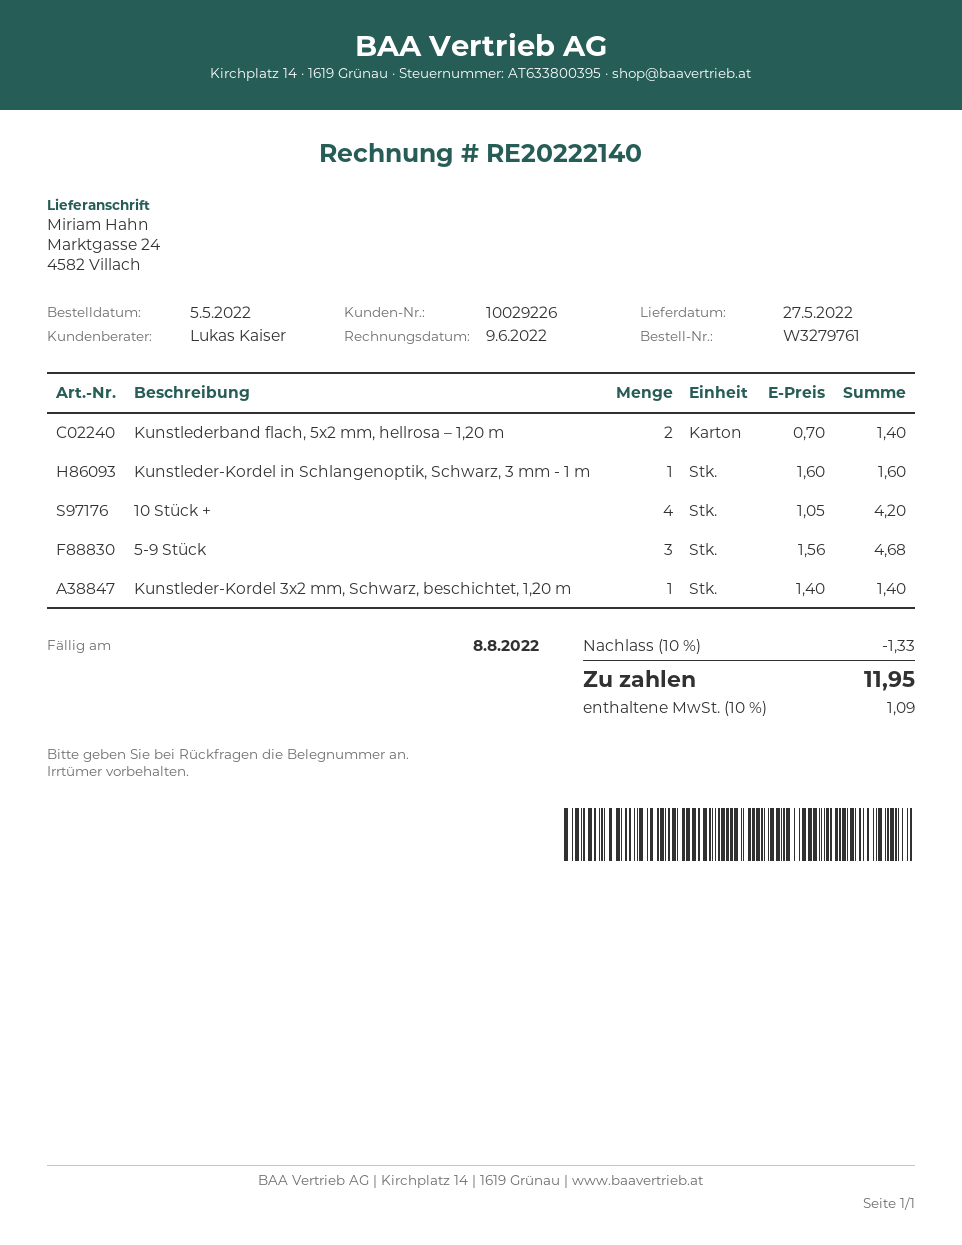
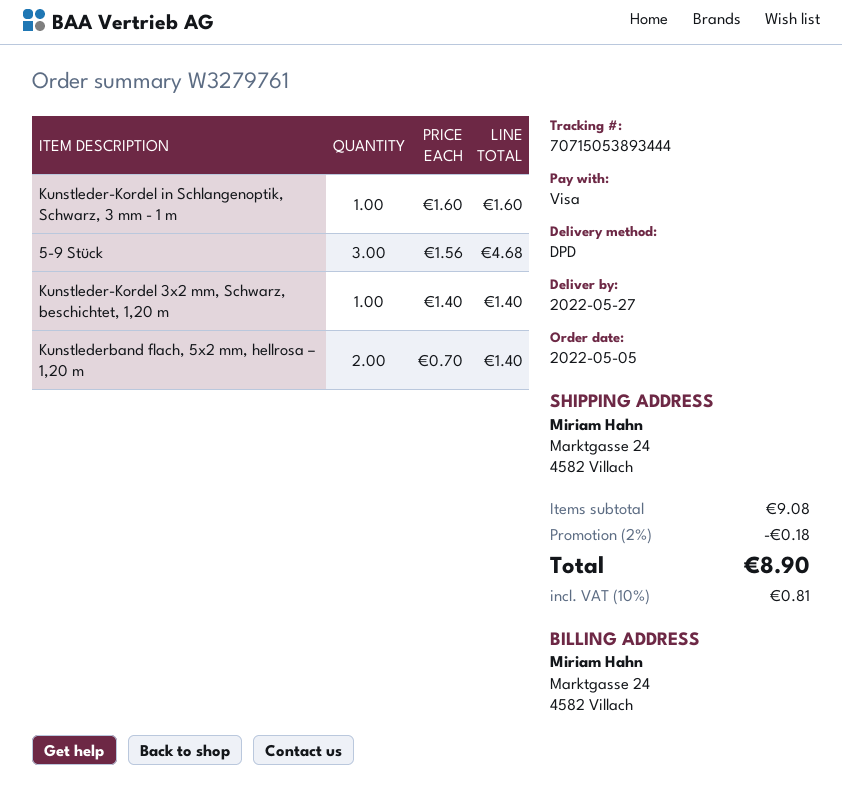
10 Stück +: 4 x 1.05 = 4.20 -> none
discount: 10% = 1.33 -> 2% = 0.18
tax: 10% = 1.09 -> 10% = 0.81
total: 11.95 -> 8.90

